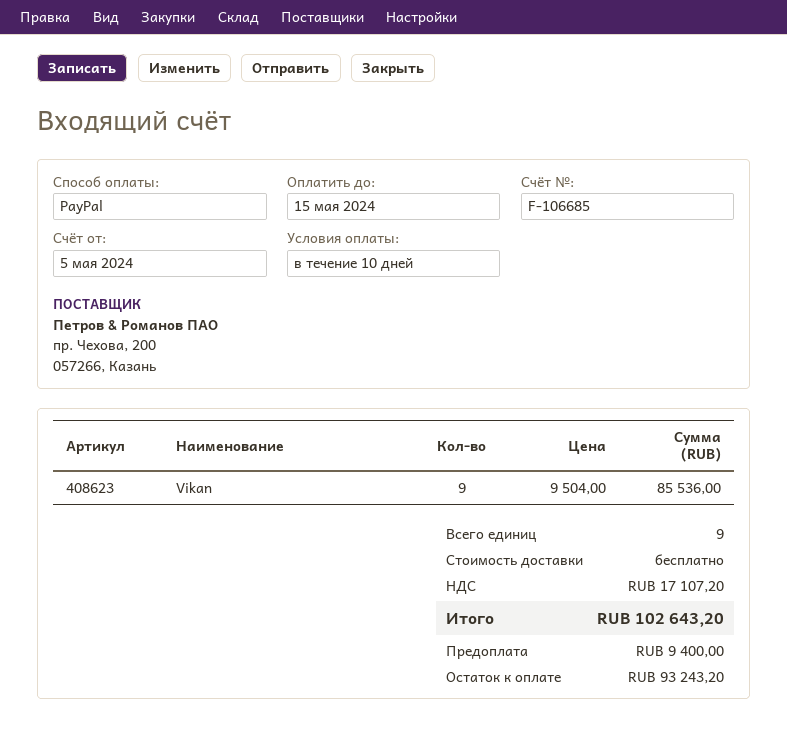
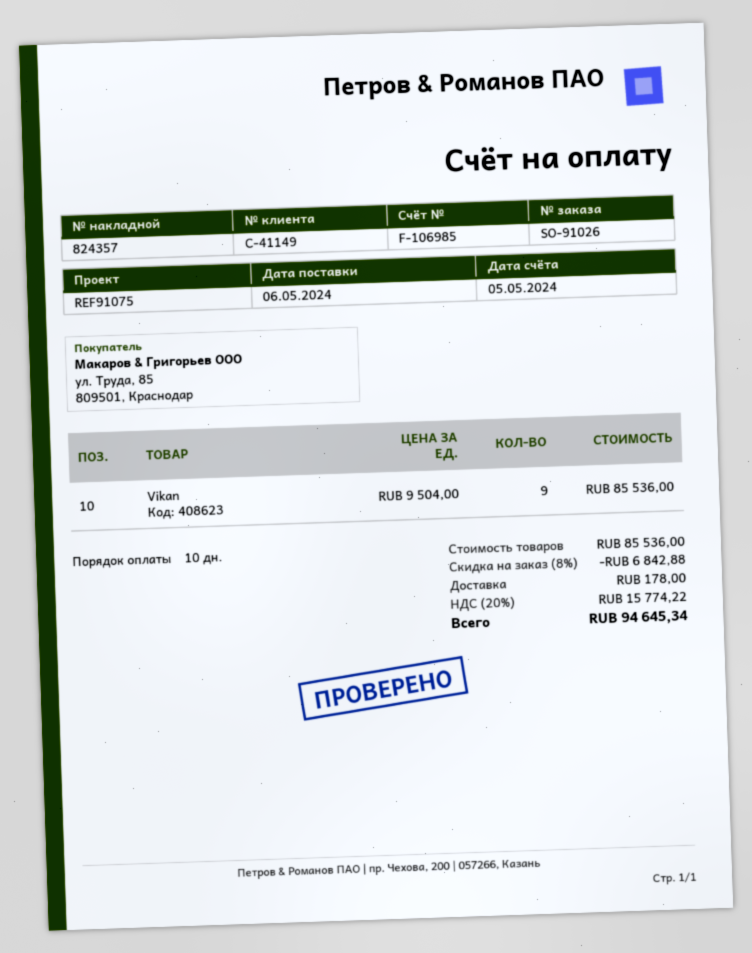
invoice number: F-106685 -> F-106985
discount: none -> 8% = 6842.88
shipping: 0.00 -> 178.00
tax: 17107.20 -> 15774.22
total: 102643.20 -> 94645.34

